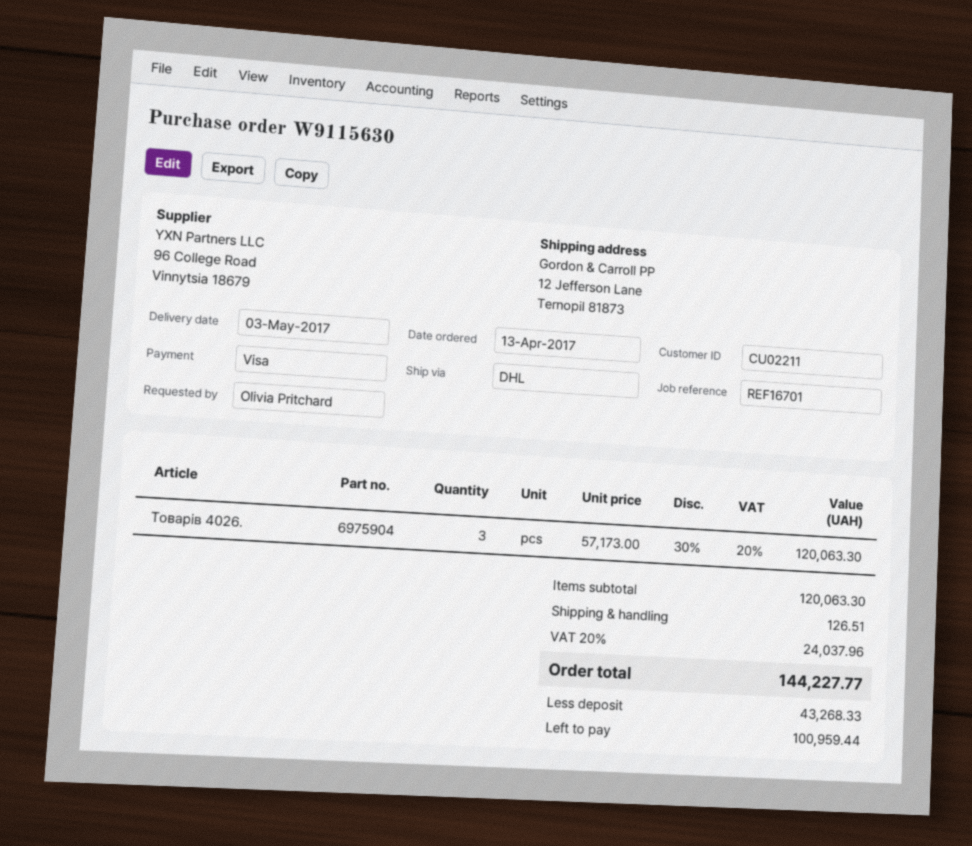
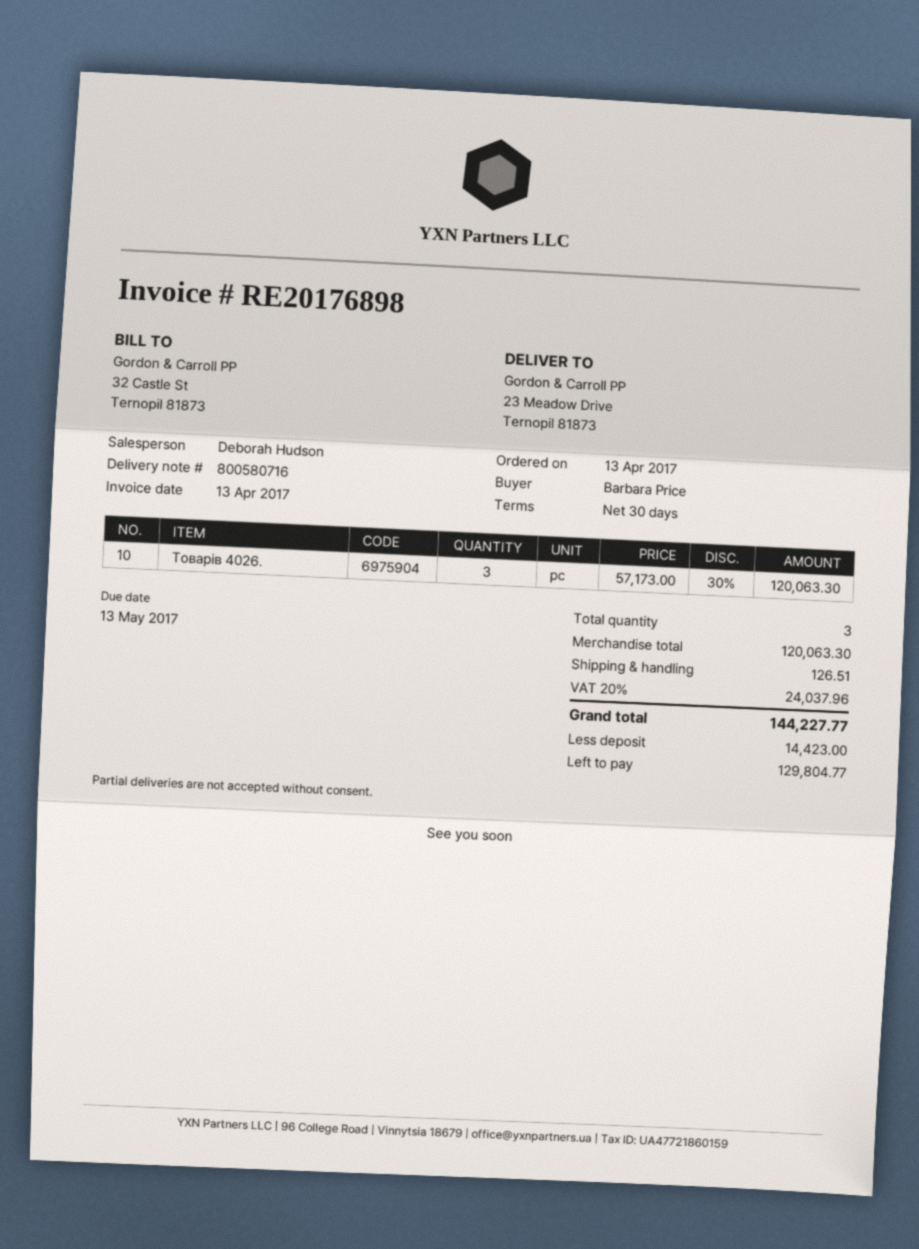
ordered by: Olivia Pritchard -> Barbara Price
ship to: 12 Jefferson Lane, Ternopil 81873 -> 23 Meadow Drive, Ternopil 81873
deposit: 43268.33 -> 14423.00
balance: 100959.44 -> 129804.77

